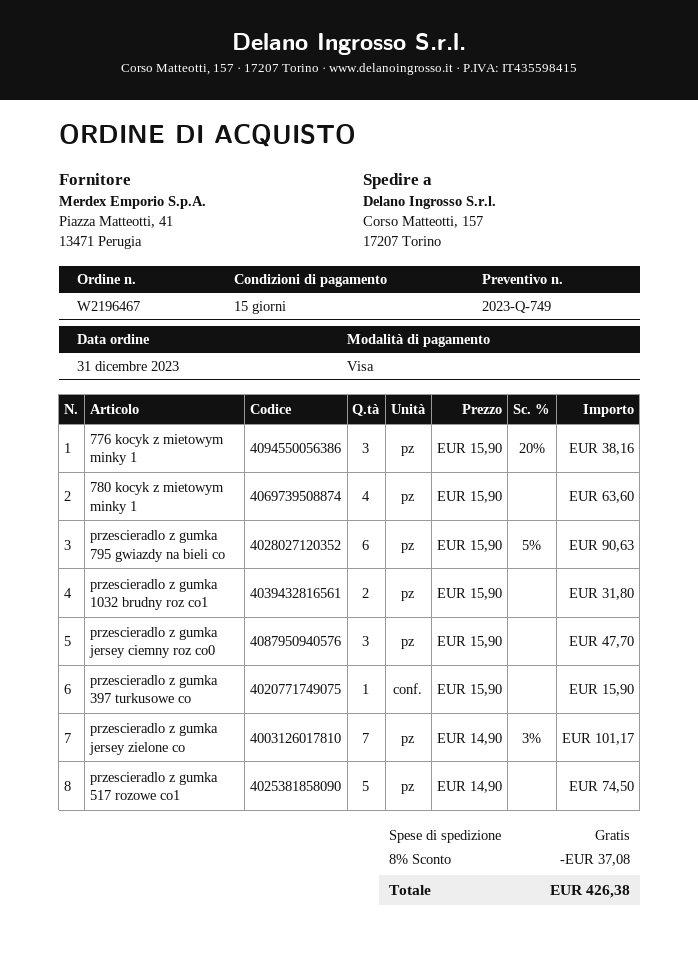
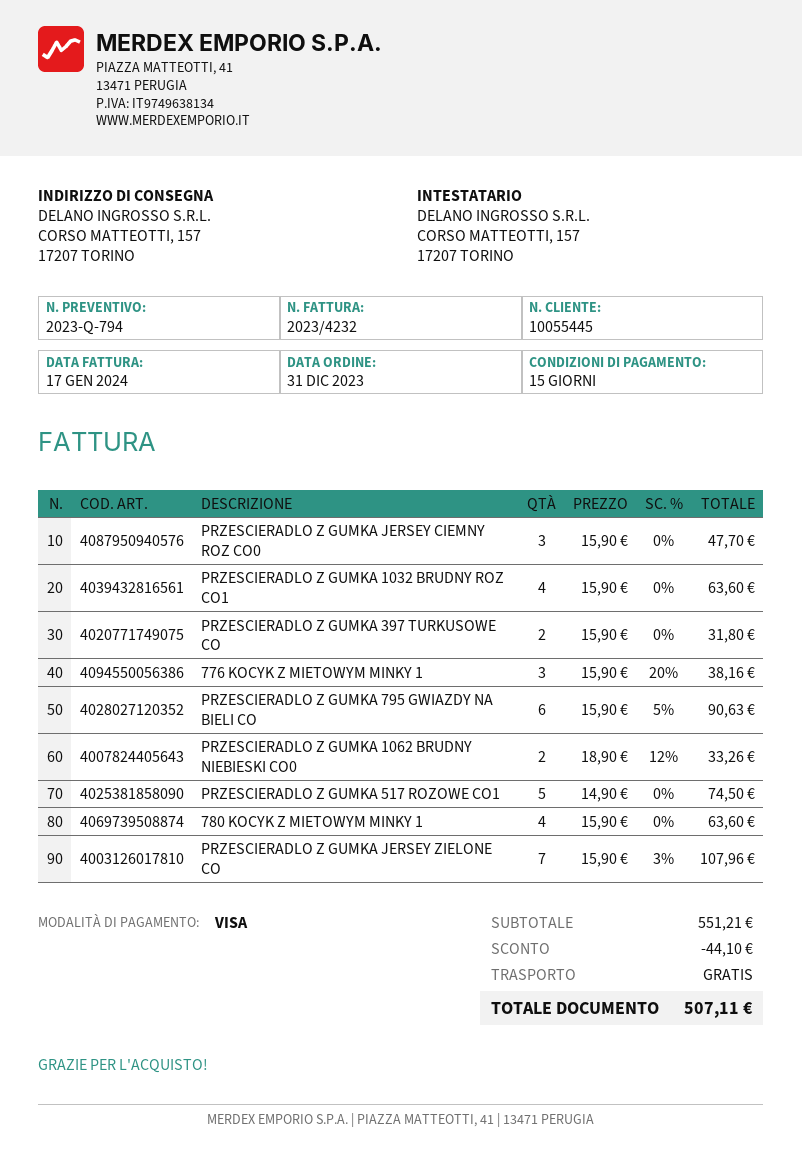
quote number: 2023-Q-749 -> 2023-Q-794
przescieradlo z gumka 1032 brudny roz co1: 2 x 15.90 = 31.80 -> 4 x 15.90 = 63.60
przescieradlo z gumka 397 turkusowe co: 1 x 15.90 = 15.90 -> 2 x 15.90 = 31.80
przescieradlo z gumka jersey zielone co: 7 x 14.90 - 3% = 101.17 -> 7 x 15.90 - 3% = 107.96
PRZESCIERADLO Z GUMKA 1062 BRUDNY NIEBIESKI CO0: none -> 2 x 18.90 - 12% = 33.26
discount: 37.08 -> 44.10
total: 426.38 -> 507.11

